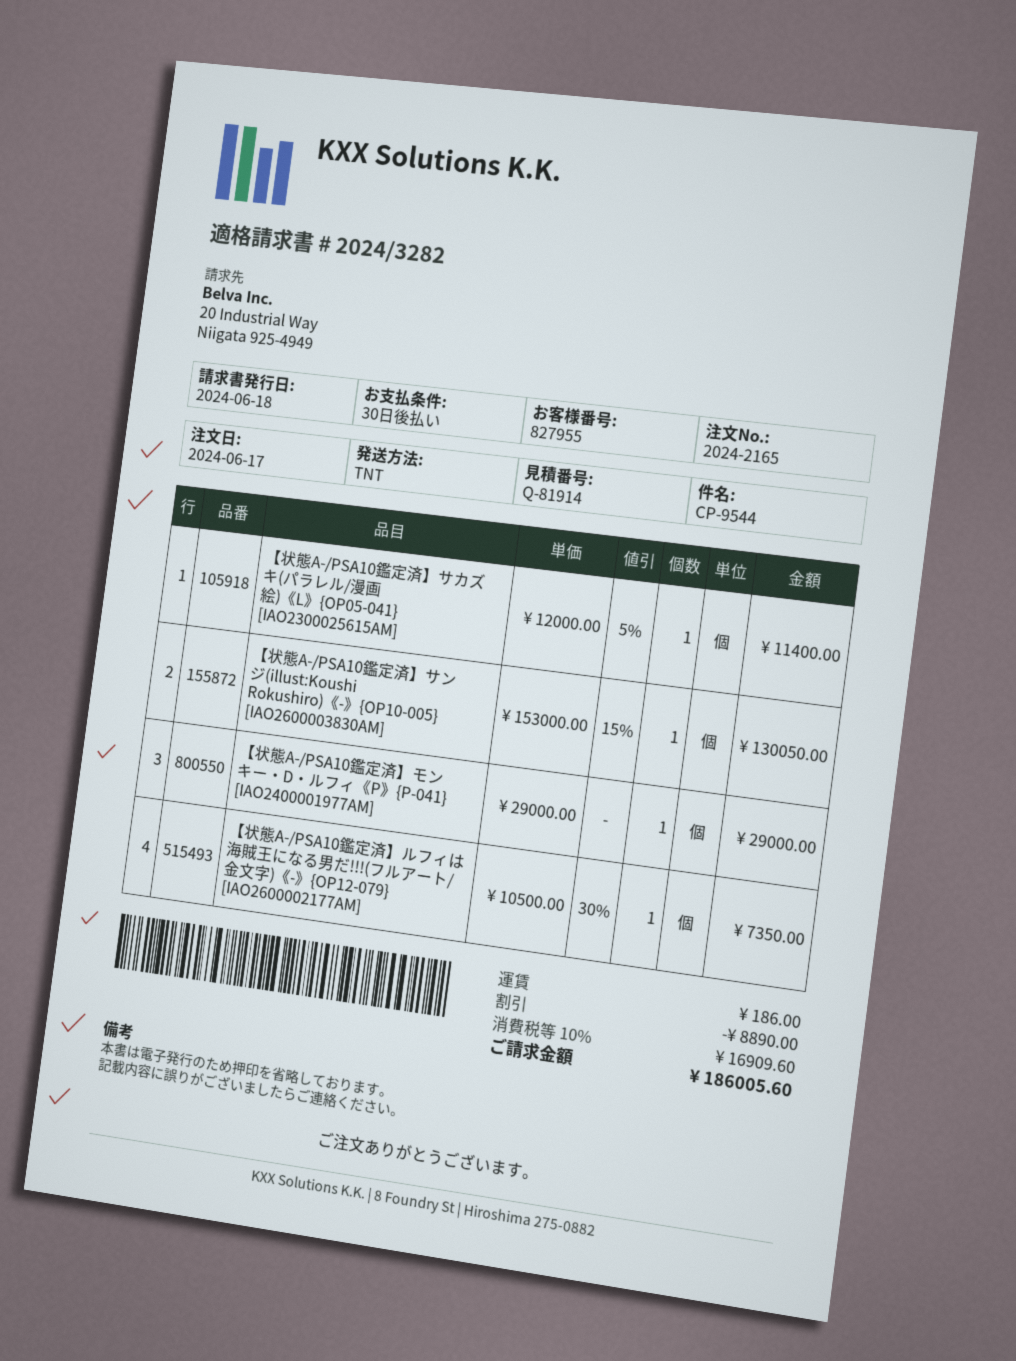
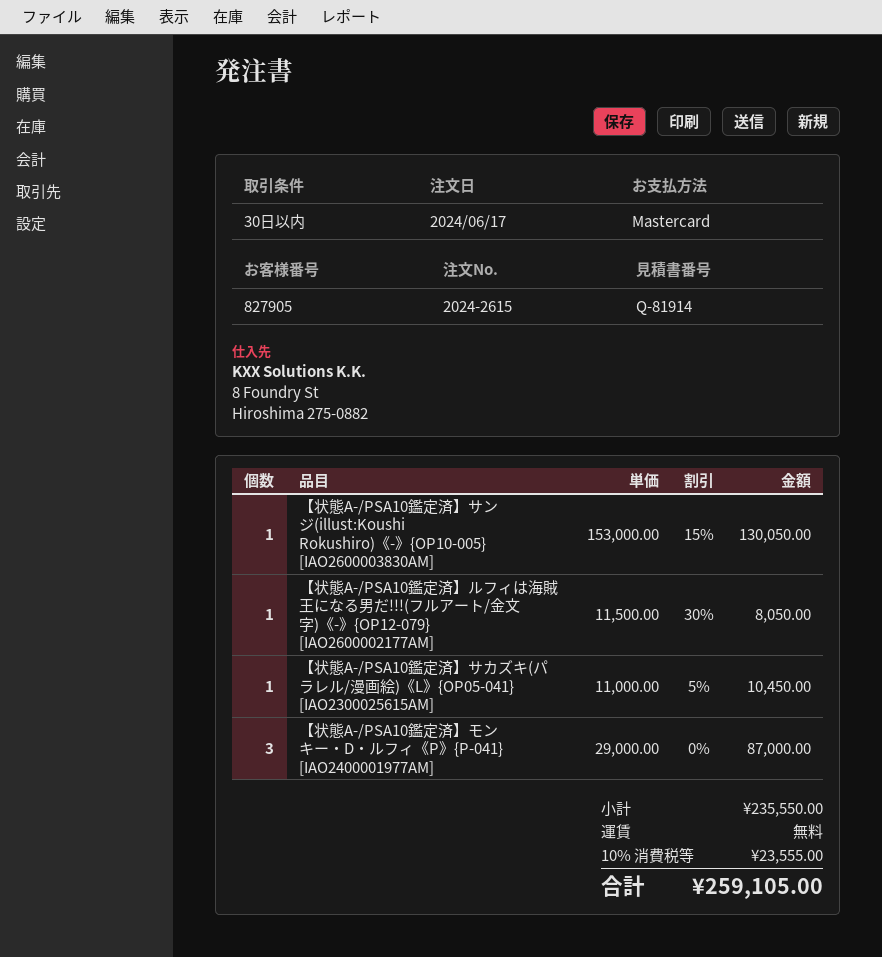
order number: 2024-2165 -> 2024-2615
customer number: 827955 -> 827905
【状態A-/PSA10鑑定済】サカズキ(パラレル/漫画絵)《L》{OP05-041} [IAO2300025615AM]: 1 x 12000.00 - 5% = 11400.00 -> 1 x 11000.00 - 5% = 10450.00
【状態A-/PSA10鑑定済】モンキー・D・ルフィ《P》{P-041} [IAO2400001977AM]: 1 x 29000.00 = 29000.00 -> 3 x 29000.00 = 87000.00
【状態A-/PSA10鑑定済】ルフィは海賊王になる男だ!!!(フルアート/金文字)《-》{OP12-079} [IAO2600002177AM]: 1 x 10500.00 - 30% = 7350.00 -> 1 x 11500.00 - 30% = 8050.00
discount: 8890.00 -> none
shipping: 186.00 -> 0.00
tax: 10% = 16909.60 -> 10% = 23555.00
total: 186005.60 -> 259105.00

